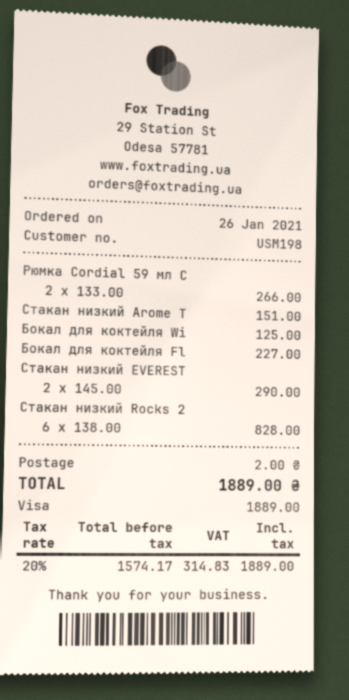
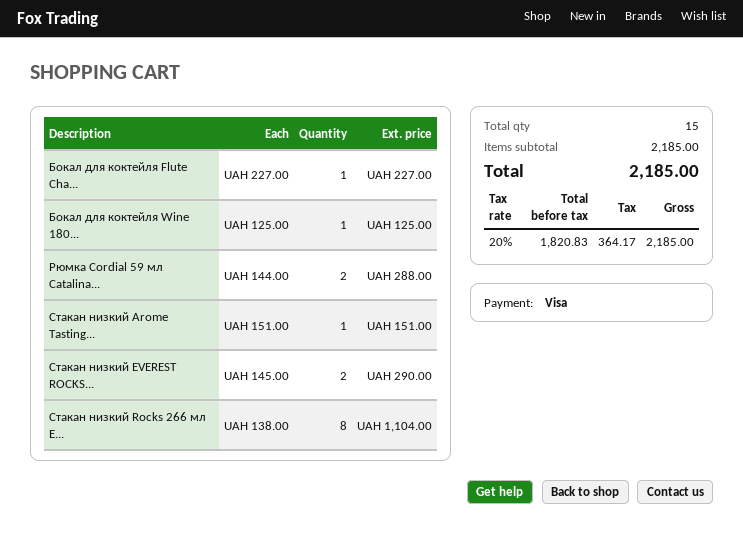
Рюмка Cordial 59 мл C: 2 x 133.00 = 266.00 -> 2 x 144.00 = 288.00
Стакан низкий Rocks 2: 6 x 138.00 = 828.00 -> 8 x 138.00 = 1104.00
shipping: 2.00 -> none
net: 1574.17 -> 1820.83
tax: 20% = 314.83 -> 20% = 364.17
total: 1889.00 -> 2185.00

